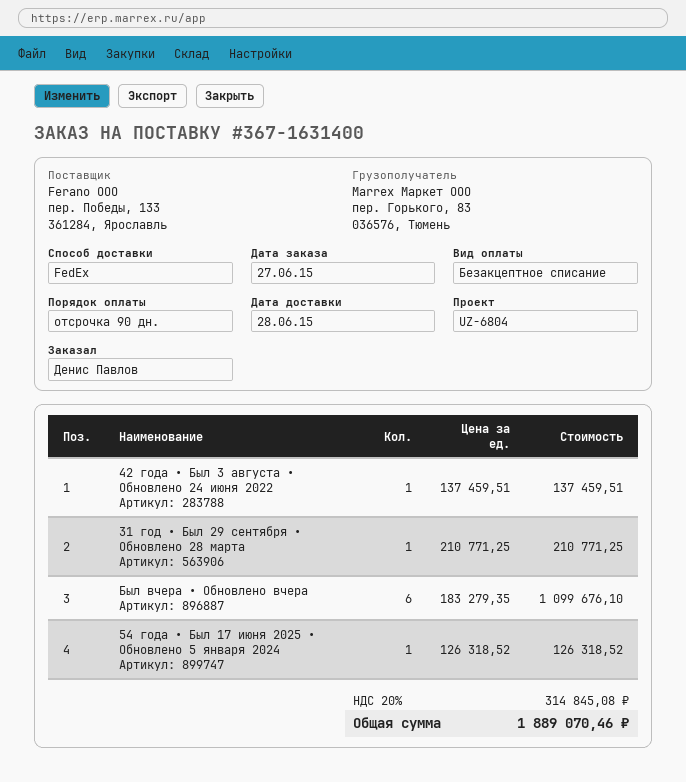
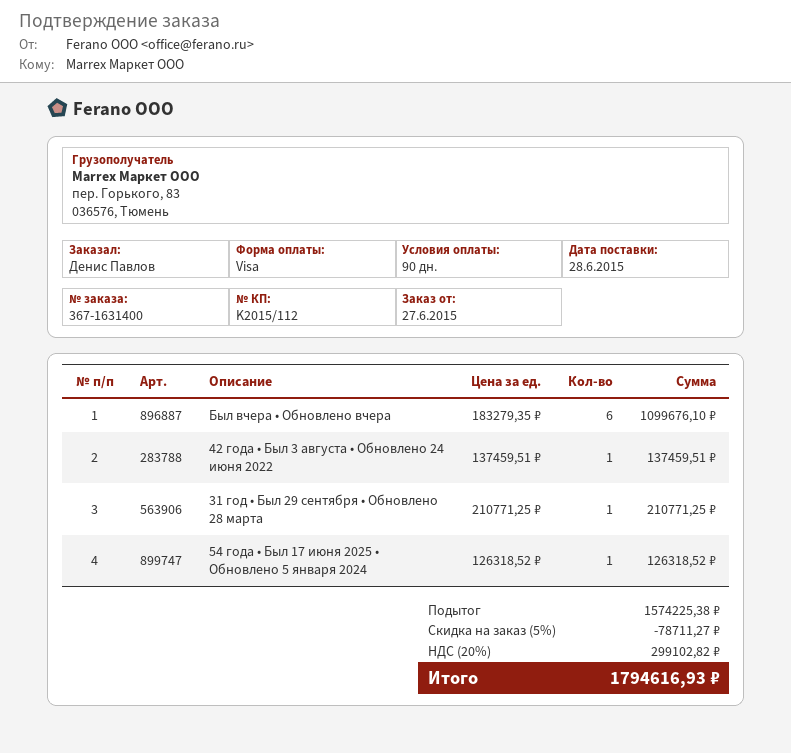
payment method: direct debit -> Visa
discount: none -> 5% = 78711.27
tax: 20% = 314845.08 -> 20% = 299102.82
total: 1889070.46 -> 1794616.93

